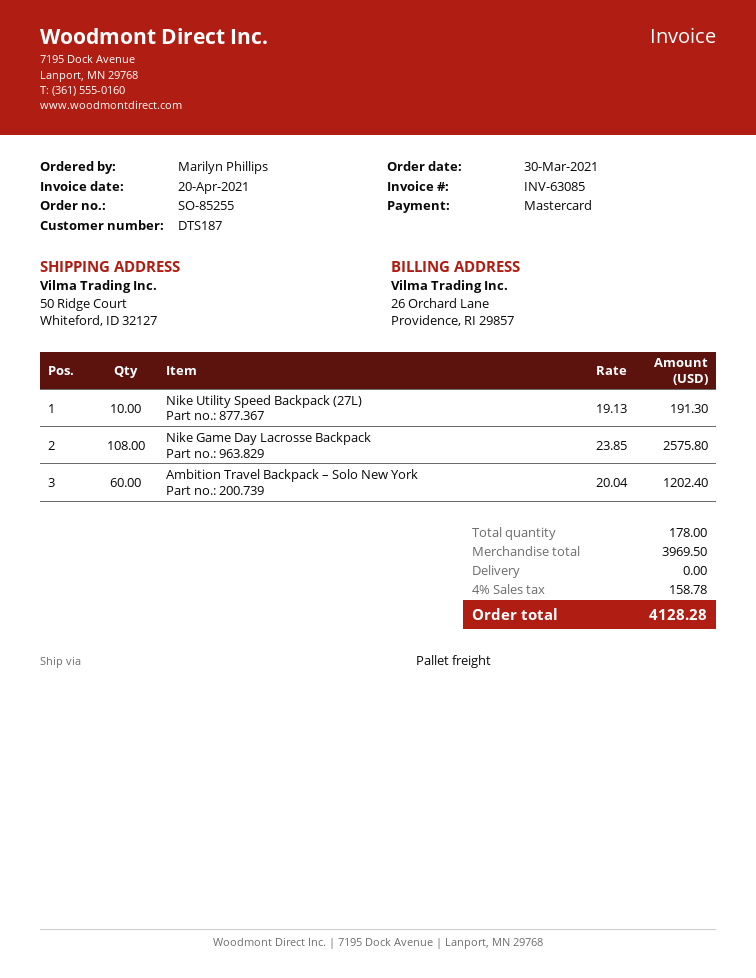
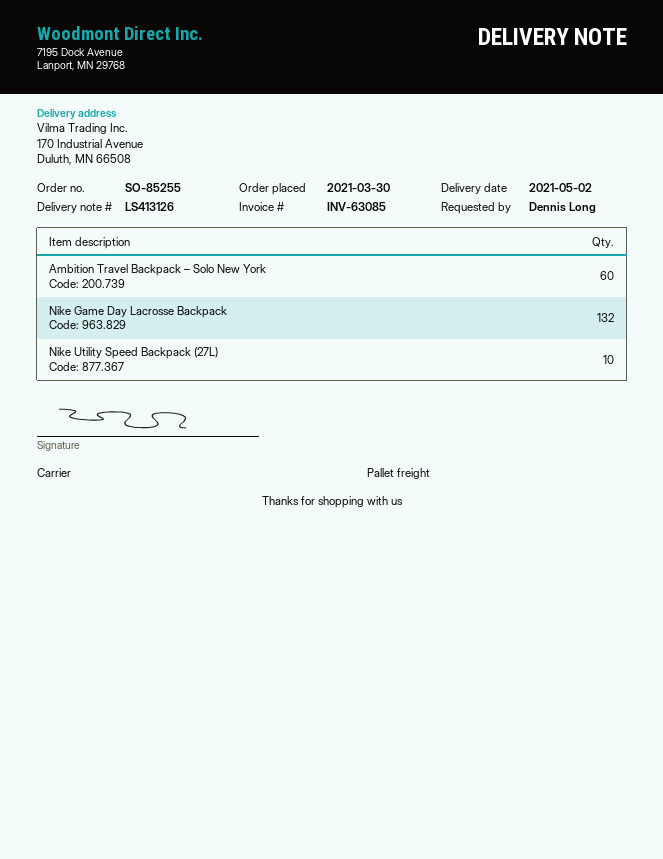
ordered by: Marilyn Phillips -> Dennis Long
ship to: 50 Ridge Court, Whiteford, ID 32127 -> 170 Industrial Avenue, Duluth, MN 66508
Nike Game Day Lacrosse Backpack: 108 -> 132

